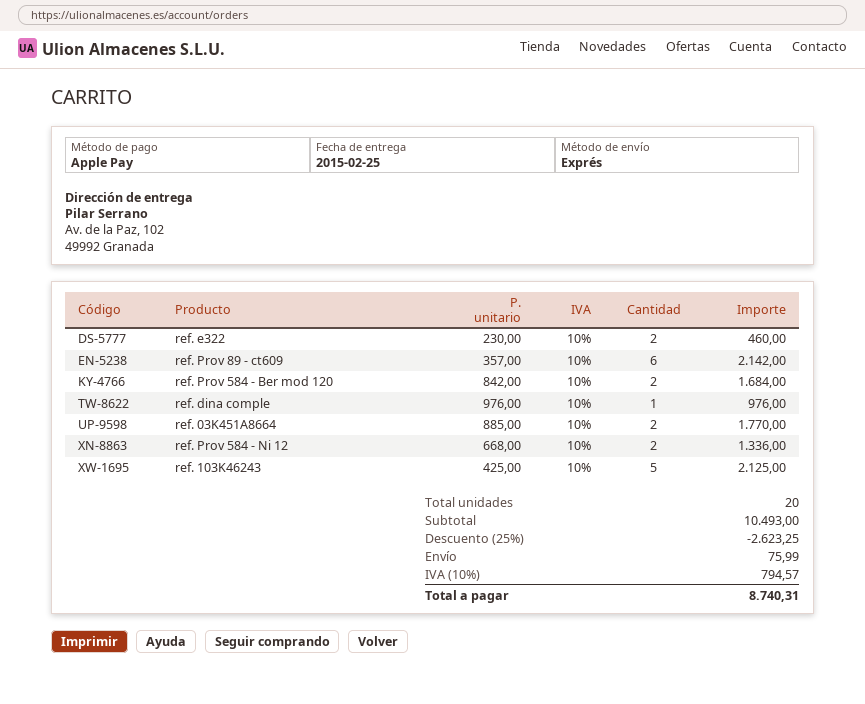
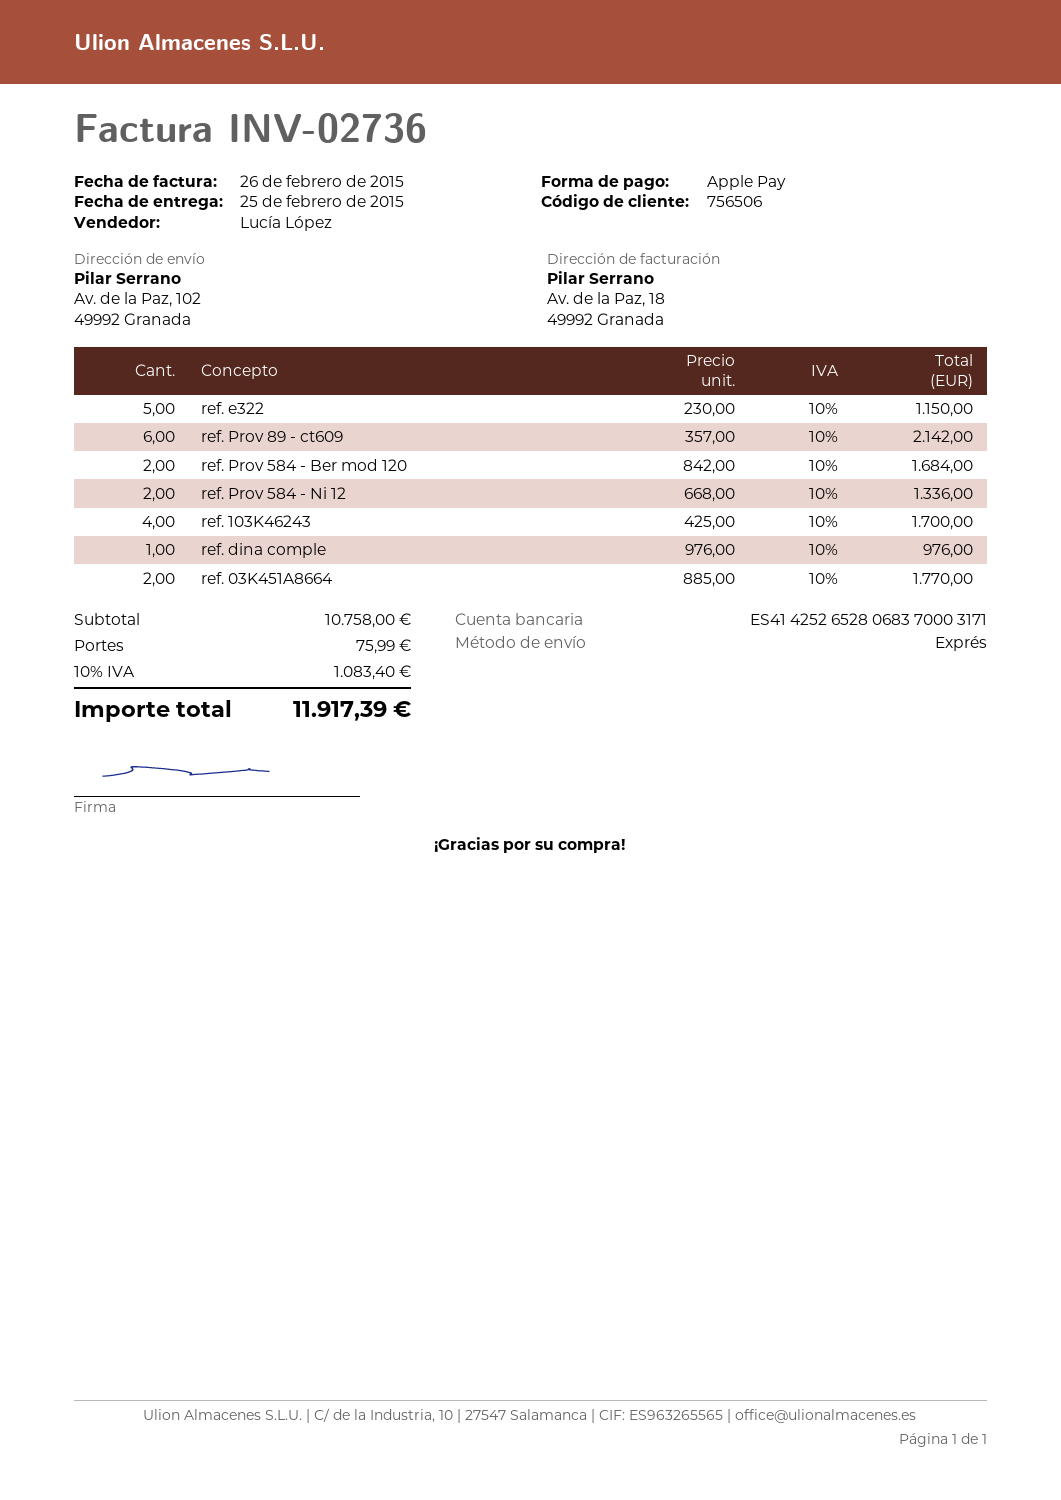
ref. e322: 2 x 230.00 = 460.00 -> 5 x 230.00 = 1150.00
ref. 103K46243: 5 x 425.00 = 2125.00 -> 4 x 425.00 = 1700.00
subtotal: 10493.00 -> 10758.00
discount: 25% = 2623.25 -> none
tax: 10% = 794.57 -> 10% = 1083.40
total: 8740.31 -> 11917.39

